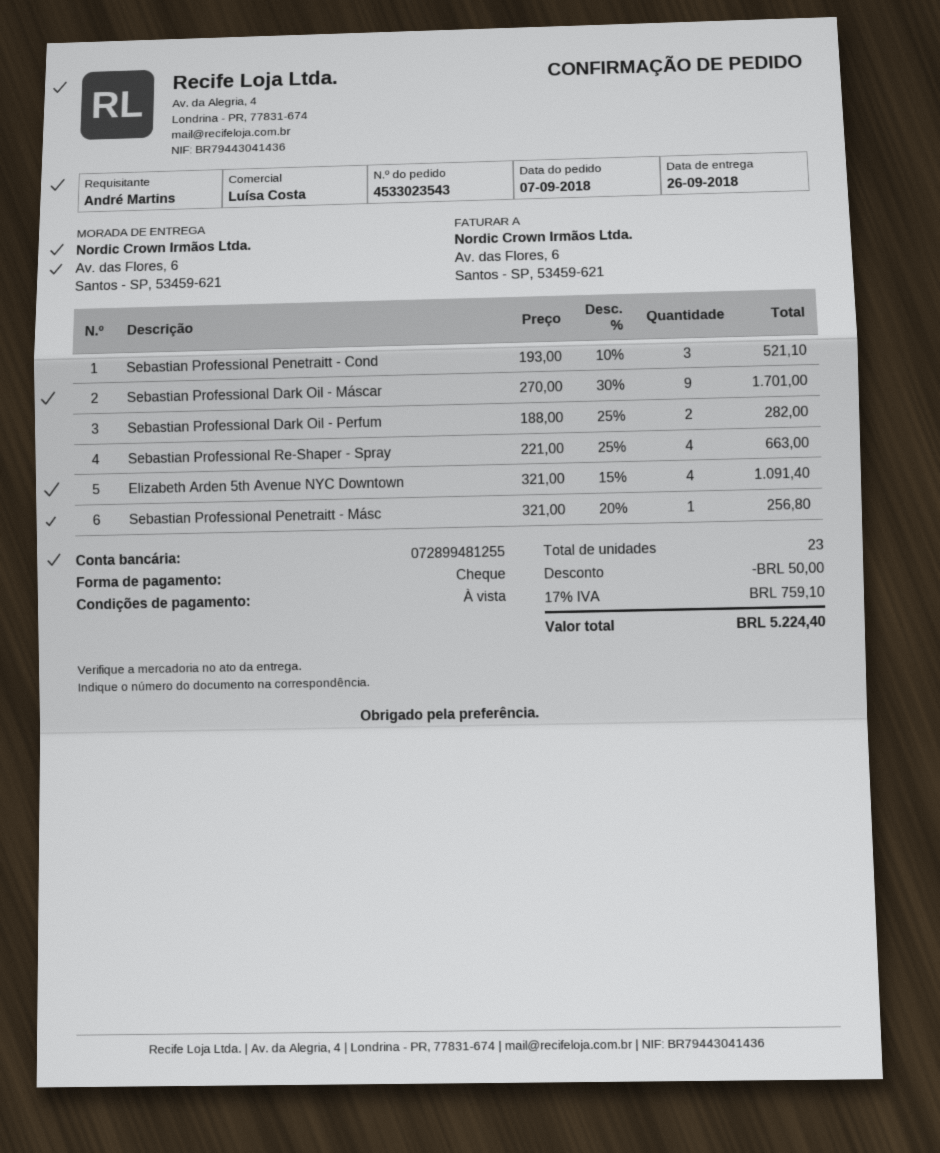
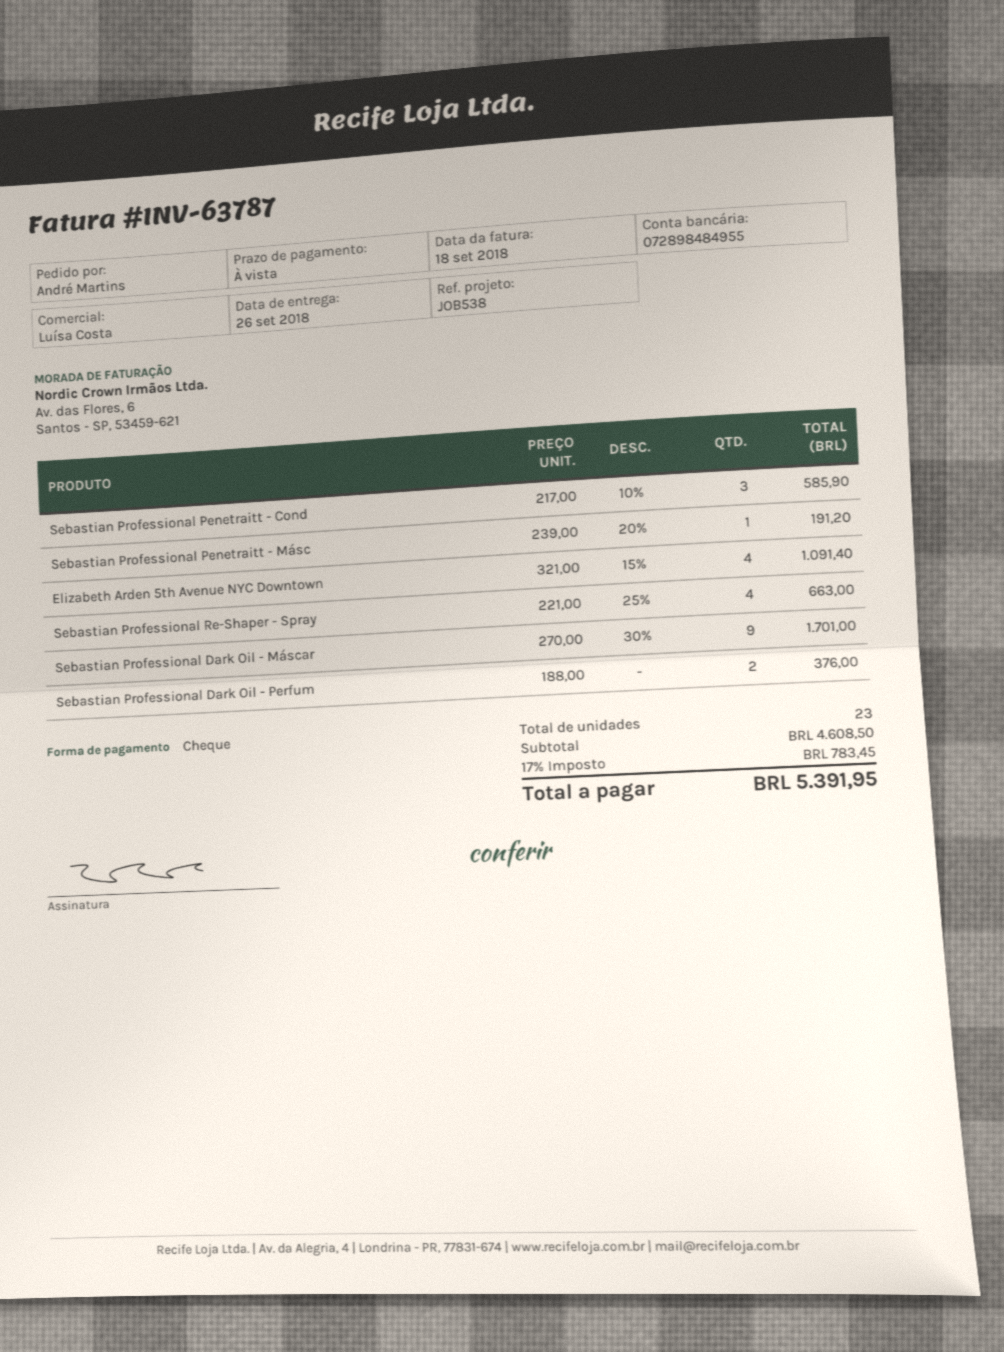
bank account: 072899481255 -> 072898484955
Sebastian Professional Penetraitt - Cond: 3 x 193.00 - 10% = 521.10 -> 3 x 217.00 - 10% = 585.90
Sebastian Professional Dark Oil - Perfum: 2 x 188.00 - 25% = 282.00 -> 2 x 188.00 = 376.00
Sebastian Professional Penetraitt - Másc: 1 x 321.00 - 20% = 256.80 -> 1 x 239.00 - 20% = 191.20
discount: 50.00 -> none
tax: 17% = 759.10 -> 17% = 783.45
total: 5224.40 -> 5391.95

